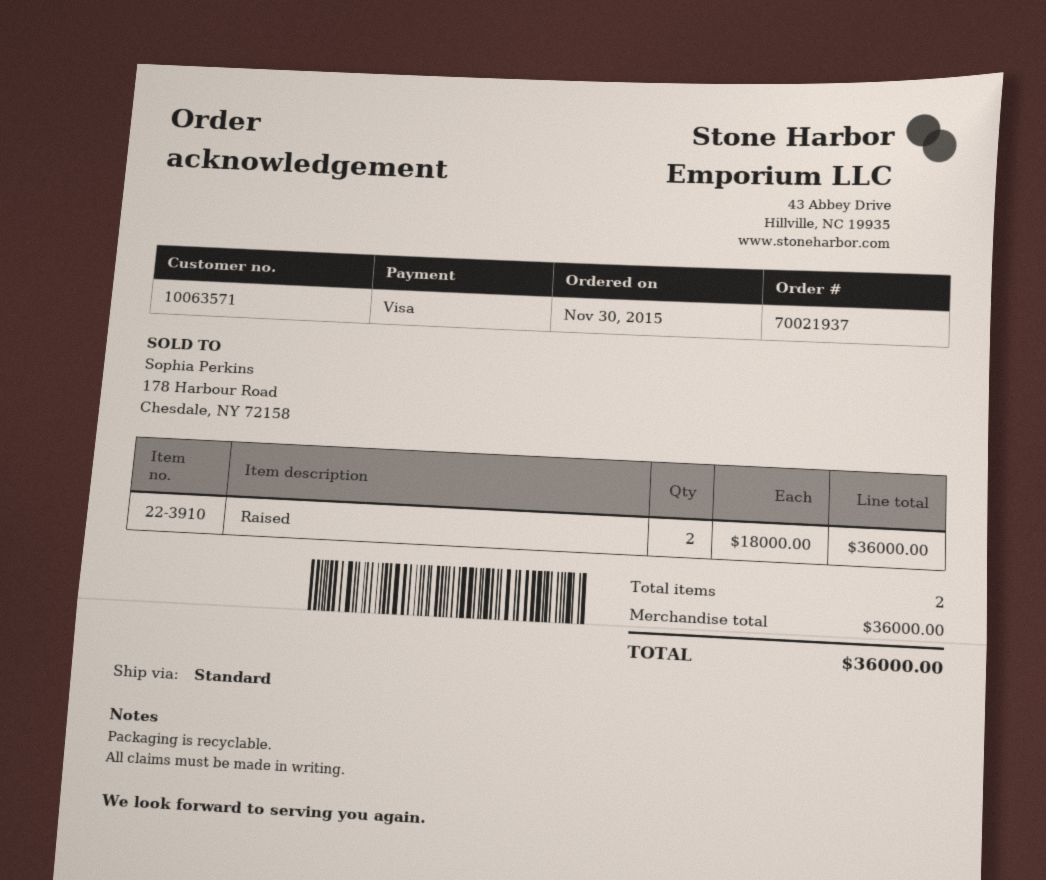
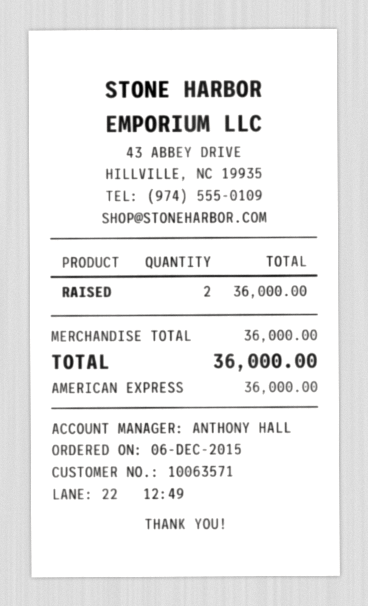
order date: 2015-11-30 -> 2015-12-06
payment method: Visa -> American Express

